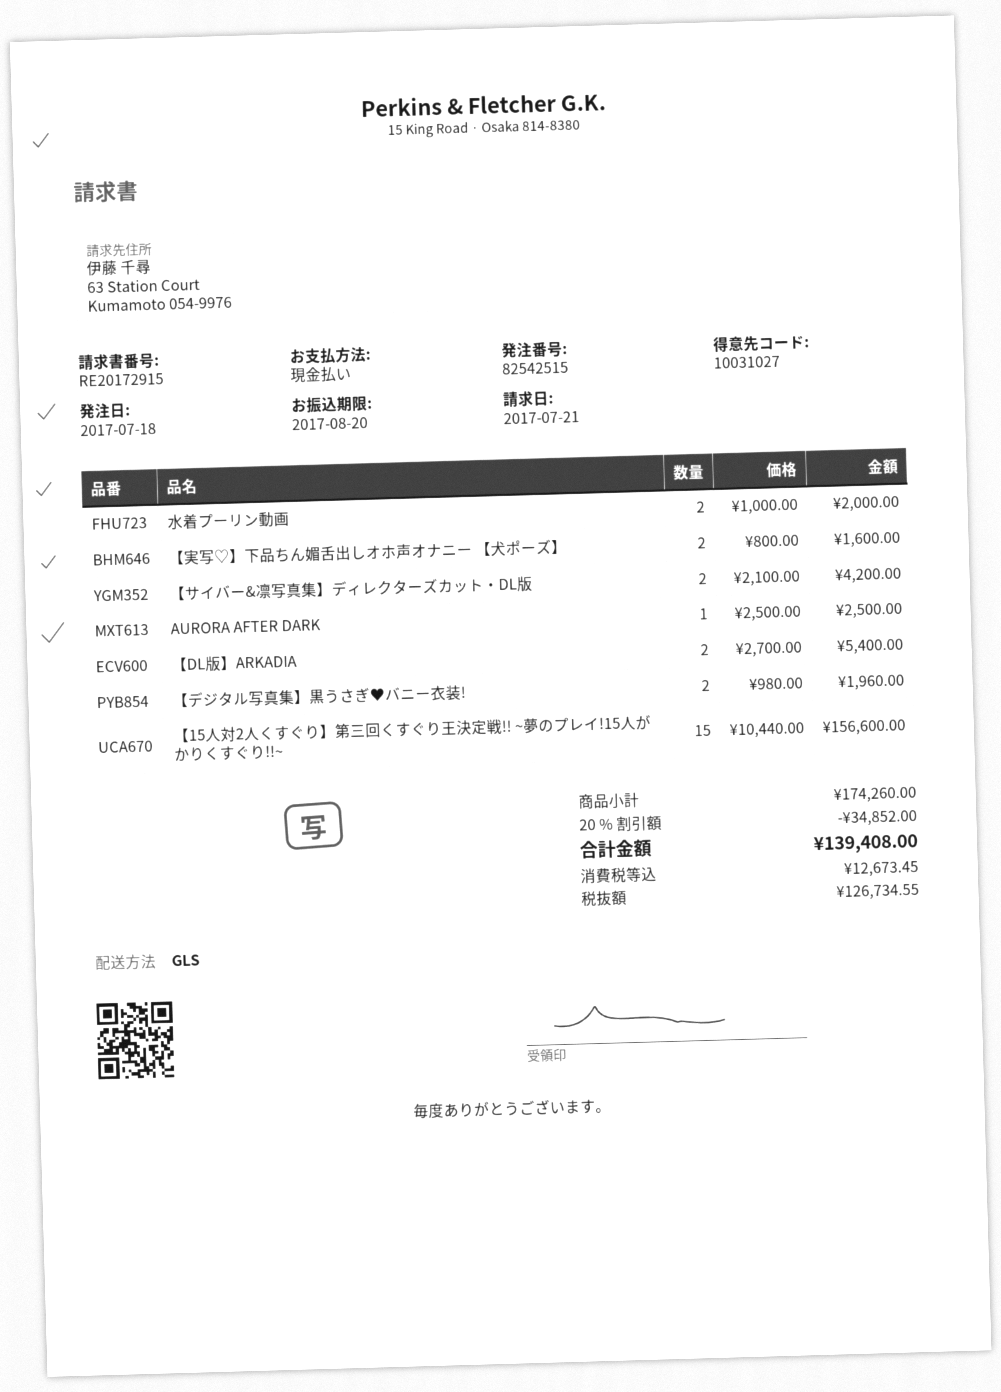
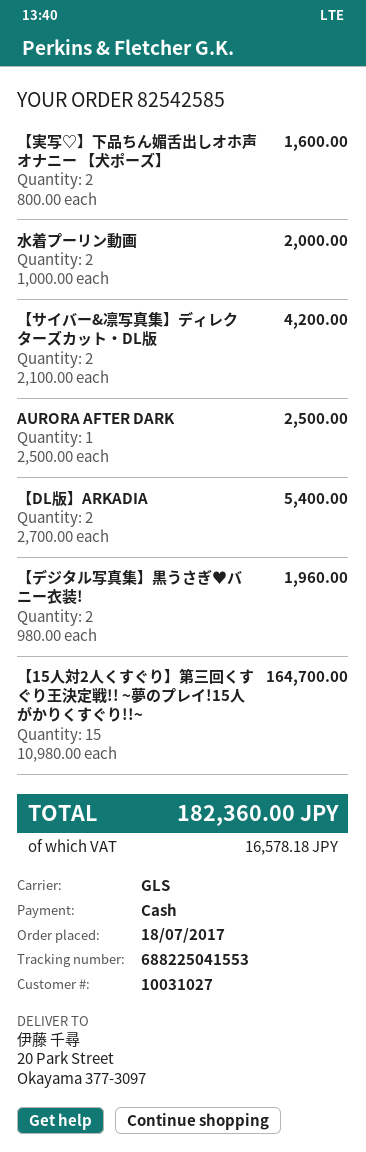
order number: 82542515 -> 82542585
【15人対2人くすぐり】第三回くすぐり王決定戦!! ~夢のプレイ!15人がかりくすぐり!!~: 15 x 10440.00 = 156600.00 -> 15 x 10980.00 = 164700.00
discount: 20% = 34852.00 -> none
tax: 12673.45 -> 16578.18
total: 139408.00 -> 182360.00

